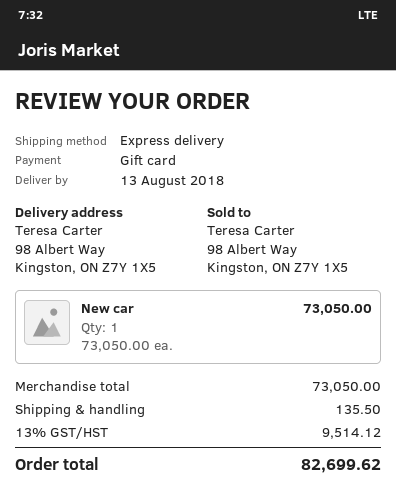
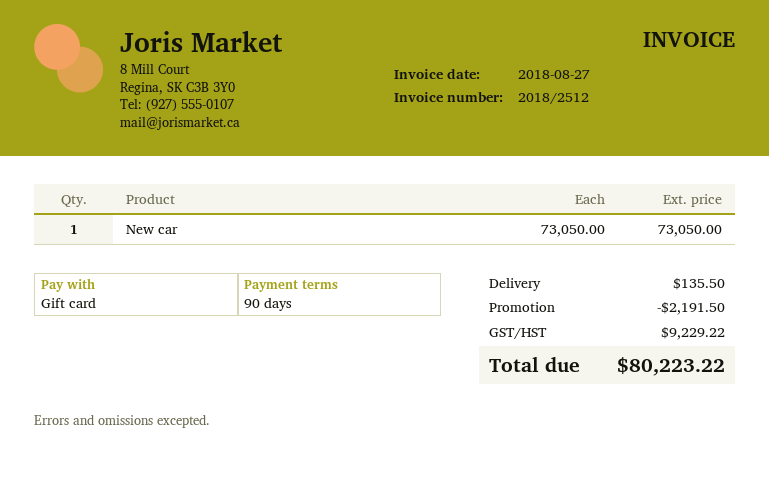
discount: none -> 2191.50
tax: 9514.12 -> 9229.22
total: 82699.62 -> 80223.22

